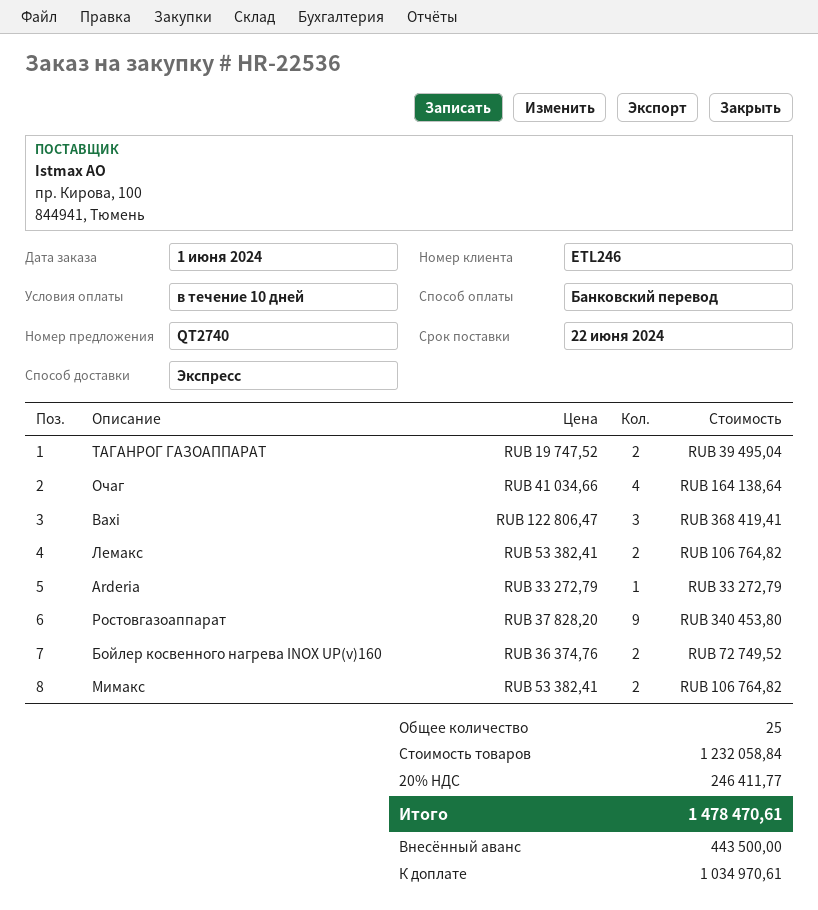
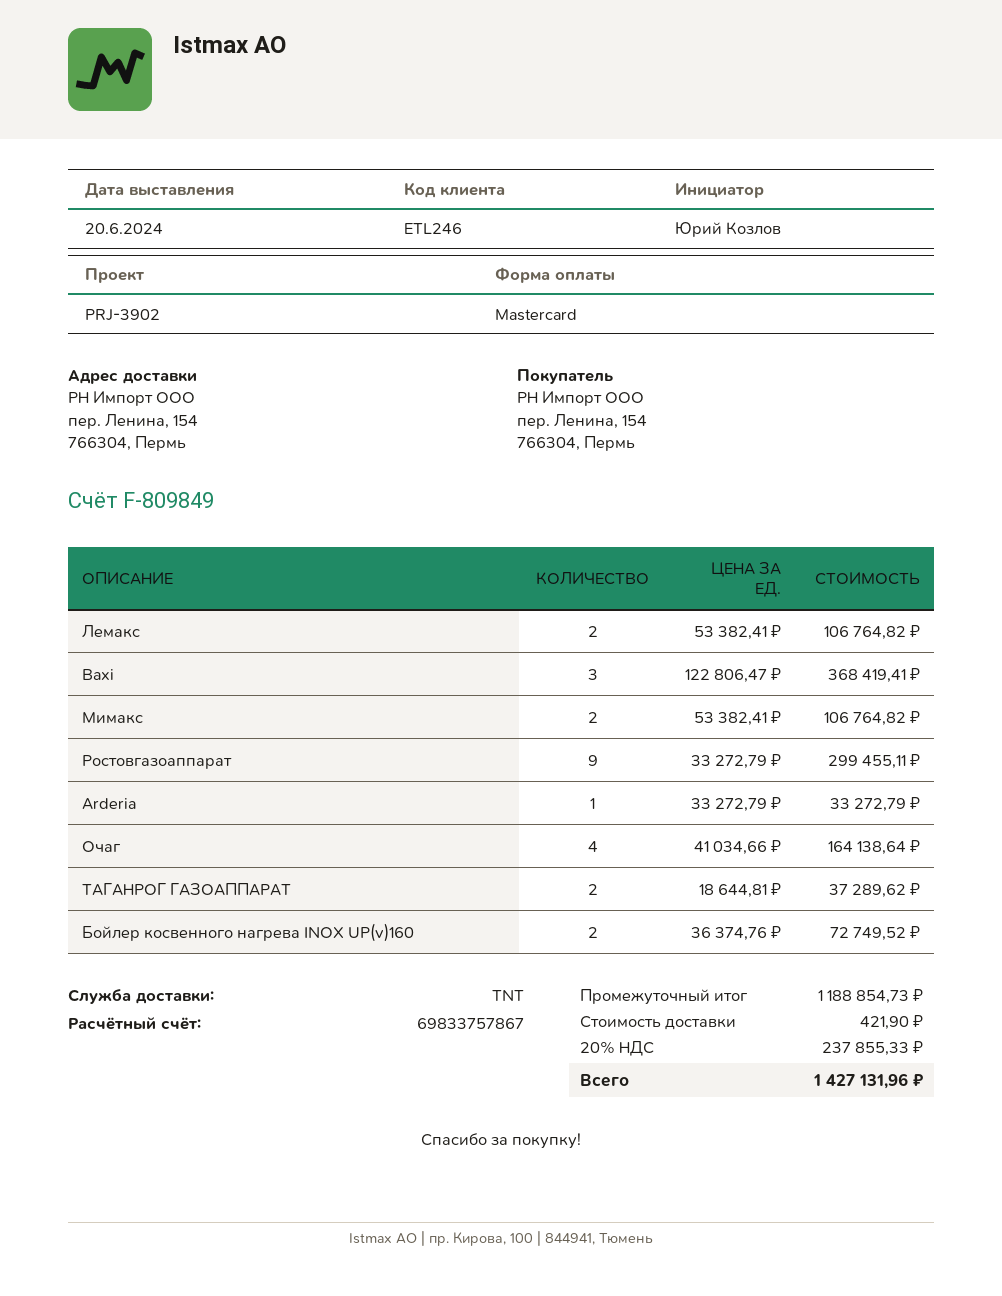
payment method: bank transfer -> Mastercard
shipping method: express -> TNT
ТАГАНРОГ ГАЗОАППАРАТ: 2 x 19747.52 = 39495.04 -> 2 x 18644.81 = 37289.62
Ростовгазоаппарат: 9 x 37828.20 = 340453.80 -> 9 x 33272.79 = 299455.11
subtotal: 1232058.84 -> 1188854.73
shipping: none -> 421.90
tax: 20% = 246411.77 -> 20% = 237855.33
total: 1478470.61 -> 1427131.96

